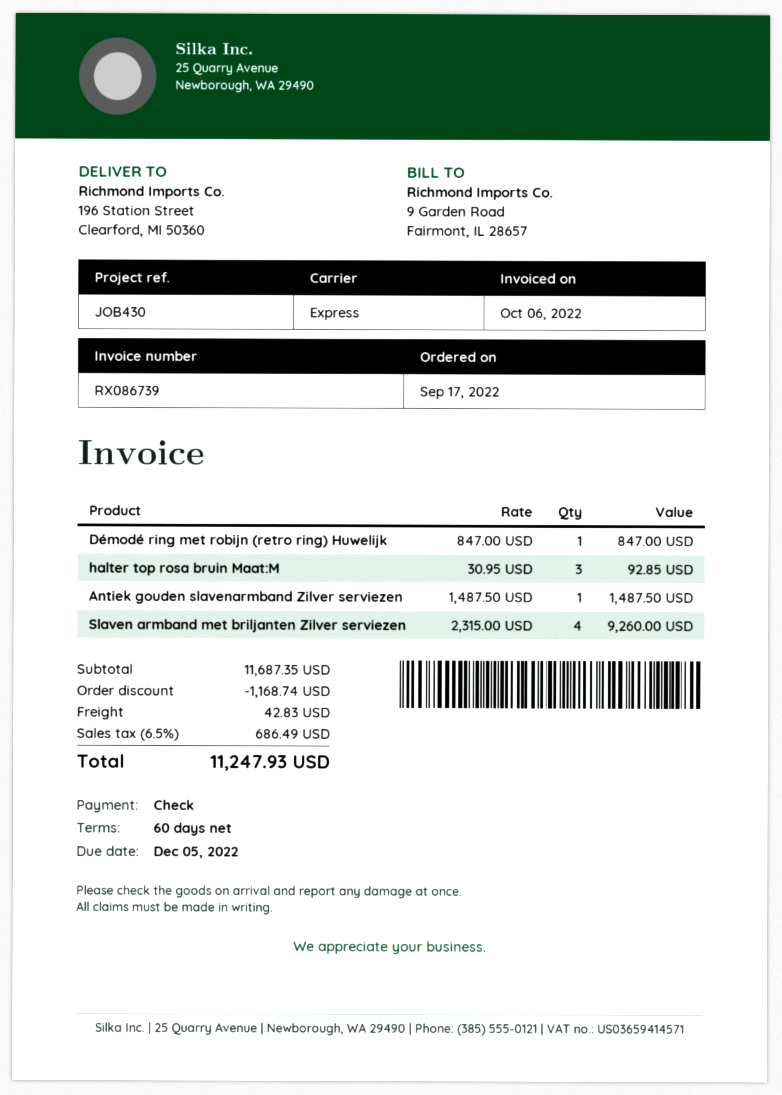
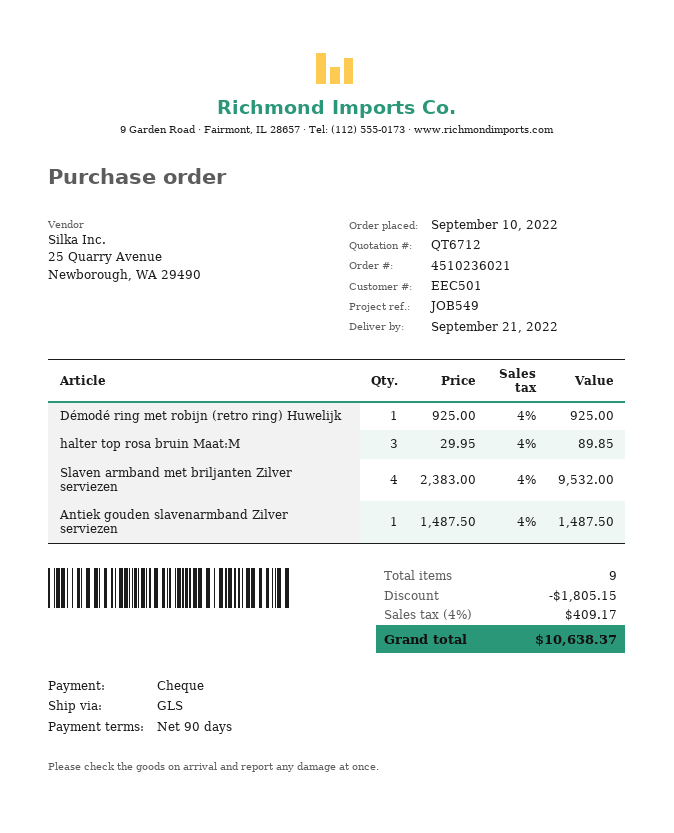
order date: 2022-09-17 -> 2022-09-10
payment terms: 60 days -> 90 days
reference: JOB430 -> JOB549
shipping method: express -> GLS
Démodé ring met robijn (retro ring) Huwelijk: 1 x 847.00 = 847.00 -> 1 x 925.00 = 925.00
halter top rosa bruin Maat:M: 3 x 30.95 = 92.85 -> 3 x 29.95 = 89.85
Slaven armband met briljanten Zilver serviezen: 4 x 2315.00 = 9260.00 -> 4 x 2383.00 = 9532.00
discount: 1168.74 -> 1805.15
shipping: 42.83 -> none
tax: 6.5% = 686.49 -> 4% = 409.17
total: 11247.93 -> 10638.37

